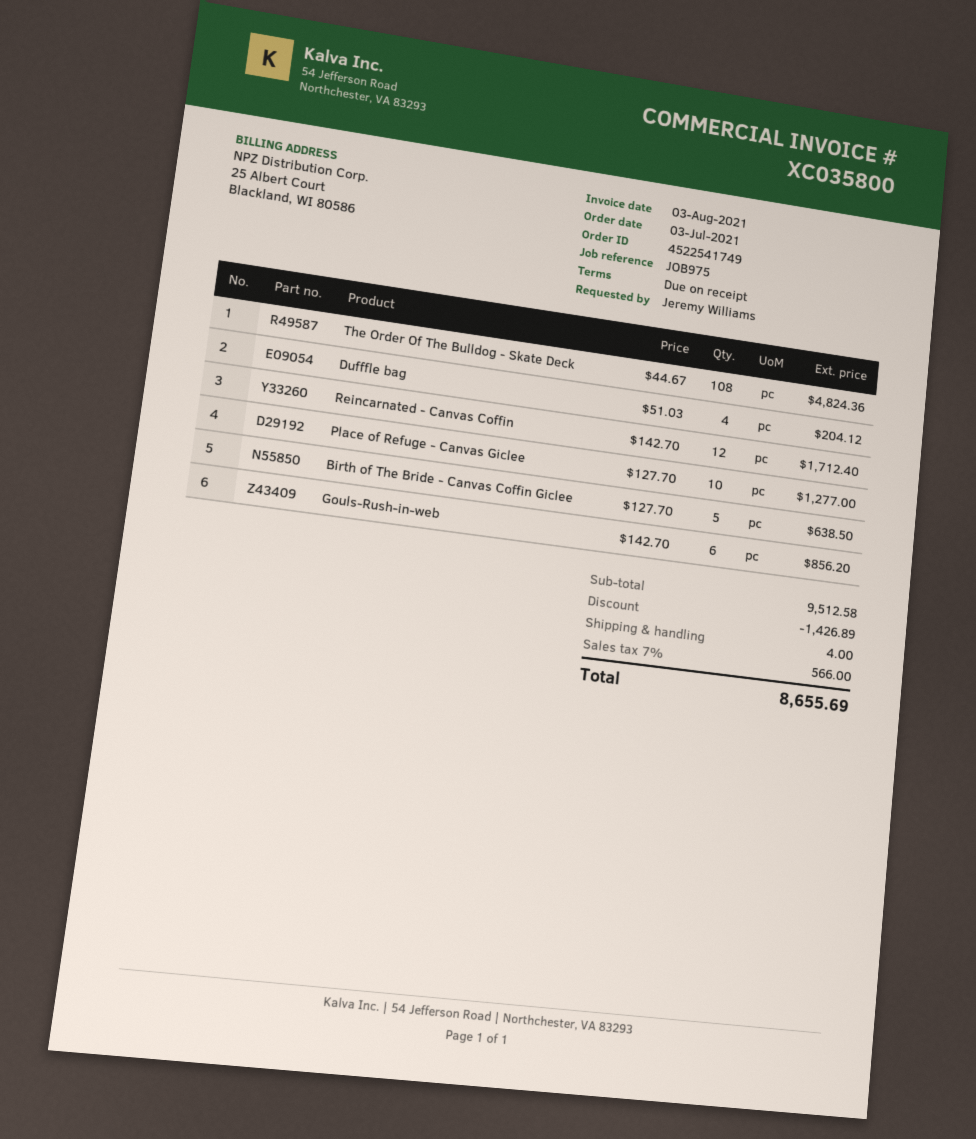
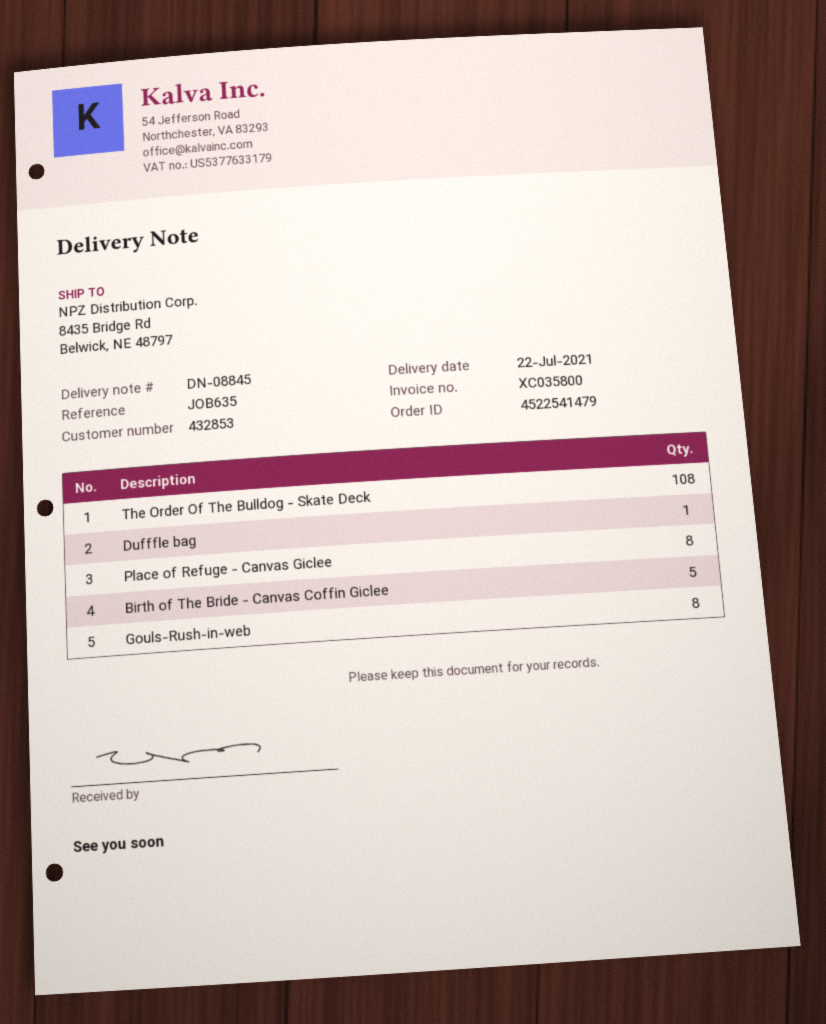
order number: 4522541749 -> 4522541479
reference: JOB975 -> JOB635
Dufffle bag: 4 -> 1
Reincarnated - Canvas Coffin: 12 -> none
Place of Refuge - Canvas Giclee: 10 -> 8
Gouls-Rush-in-web: 6 -> 8

